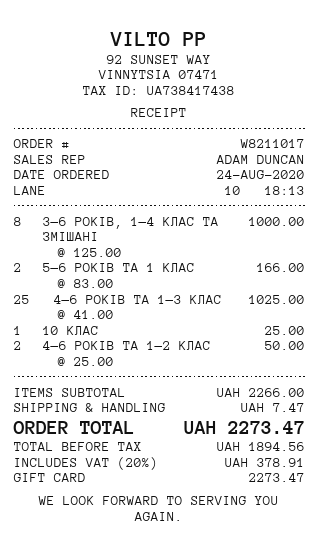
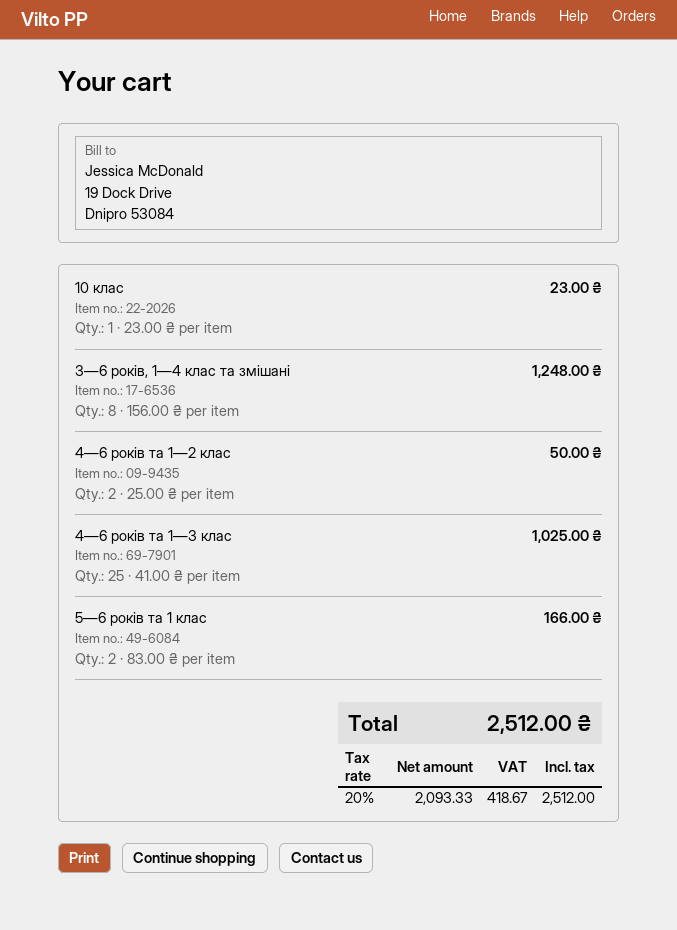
3—6 РОКІВ, 1—4 КЛАС ТА ЗМІШАНІ: 8 x 125.00 = 1000.00 -> 8 x 156.00 = 1248.00
10 КЛАС: 1 x 25.00 = 25.00 -> 1 x 23.00 = 23.00
shipping: 7.47 -> none
net: 1894.56 -> 2093.33
tax: 20% = 378.91 -> 20% = 418.67
total: 2273.47 -> 2512.00

